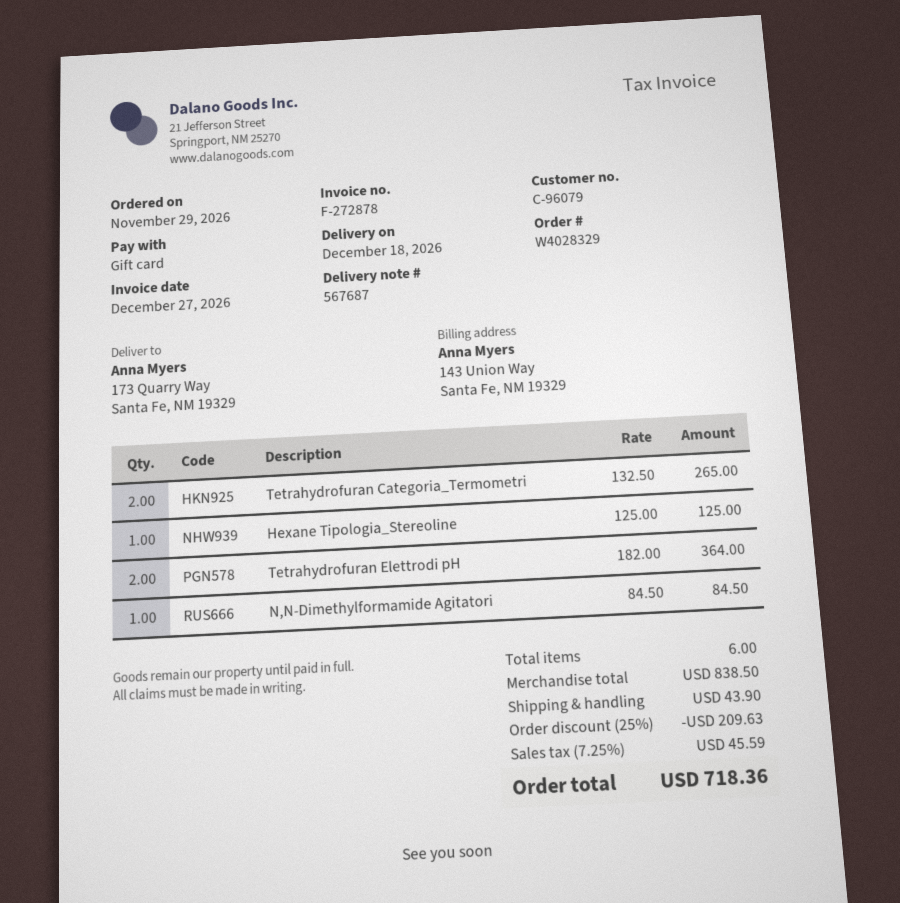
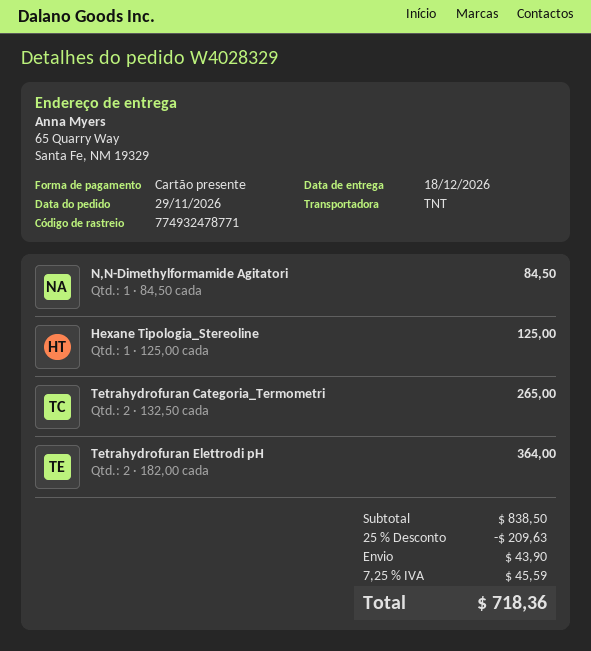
ship to: 173 Quarry Way, Santa Fe, NM 19329 -> 65 Quarry Way, Santa Fe, NM 19329

